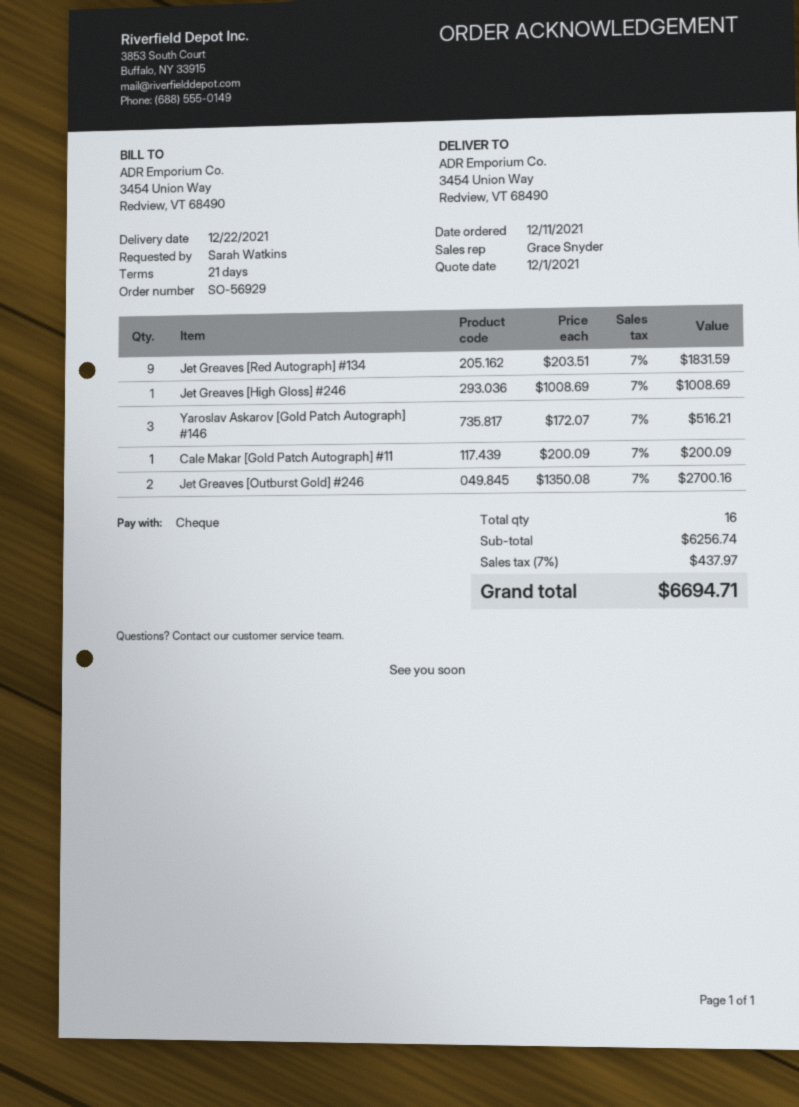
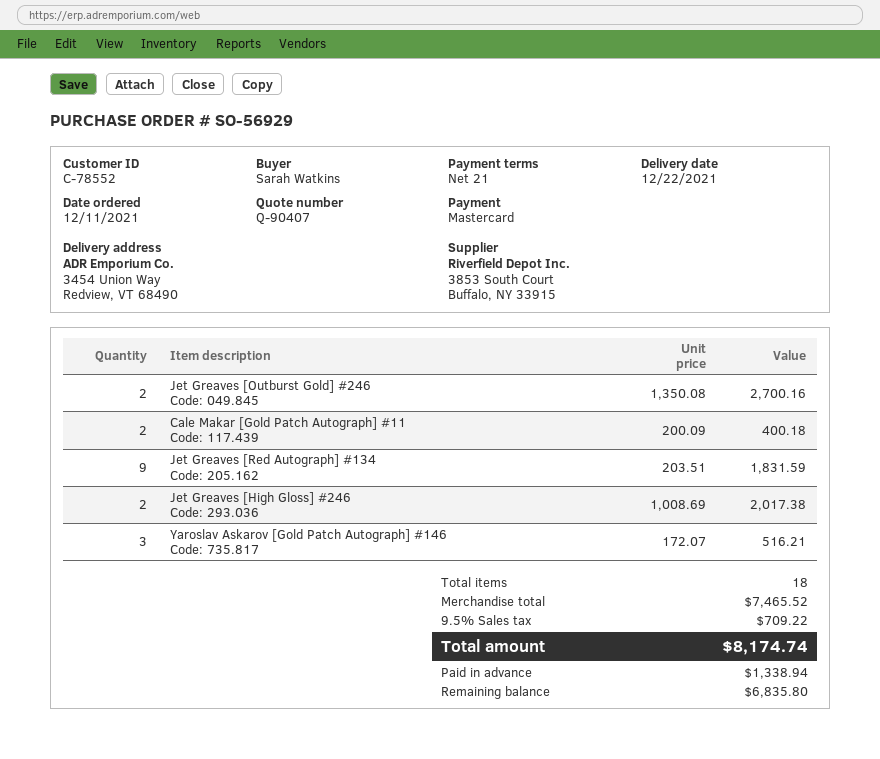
payment method: cheque -> Mastercard
Jet Greaves [High Gloss] #246: 1 x 1008.69 = 1008.69 -> 2 x 1008.69 = 2017.38
Cale Makar [Gold Patch Autograph] #11: 1 x 200.09 = 200.09 -> 2 x 200.09 = 400.18
total quantity: 16 -> 18
subtotal: 6256.74 -> 7465.52
tax: 7% = 437.97 -> 9.5% = 709.22
total: 6694.71 -> 8174.74

